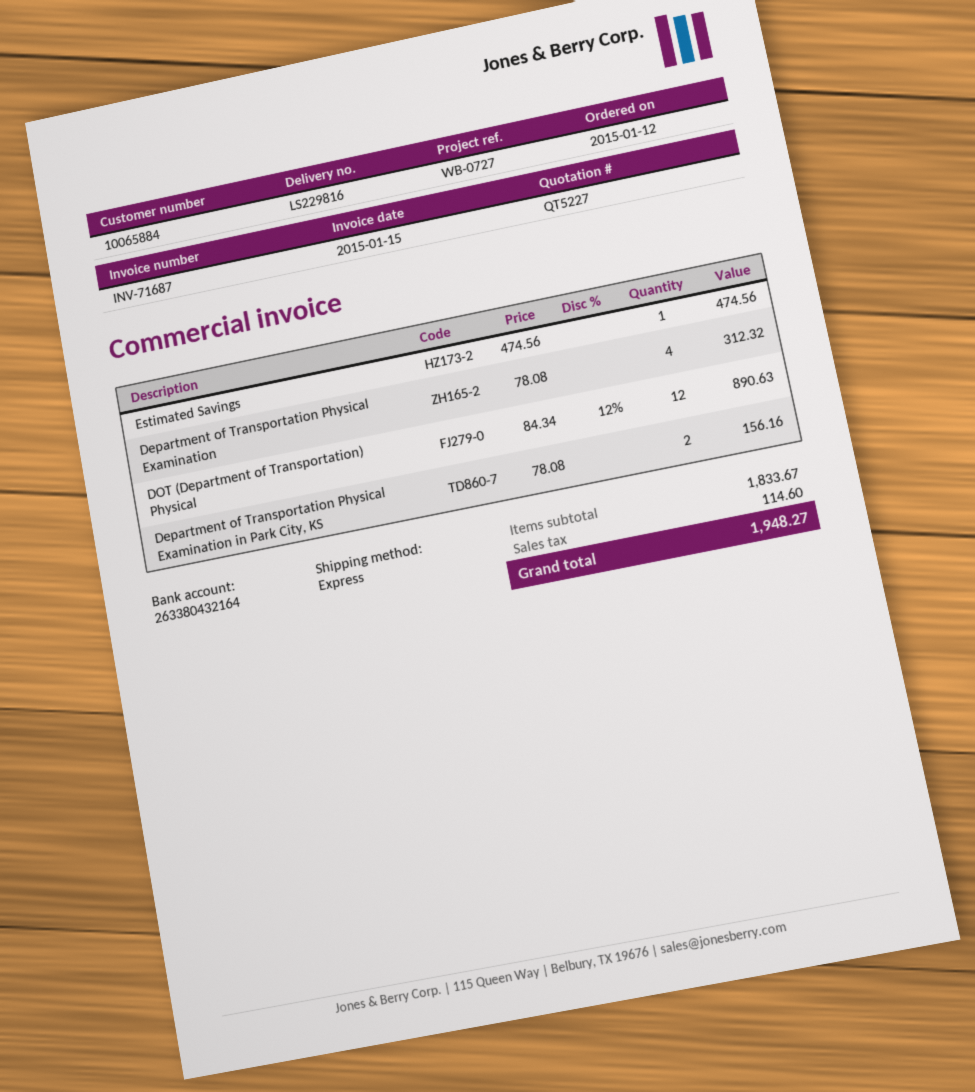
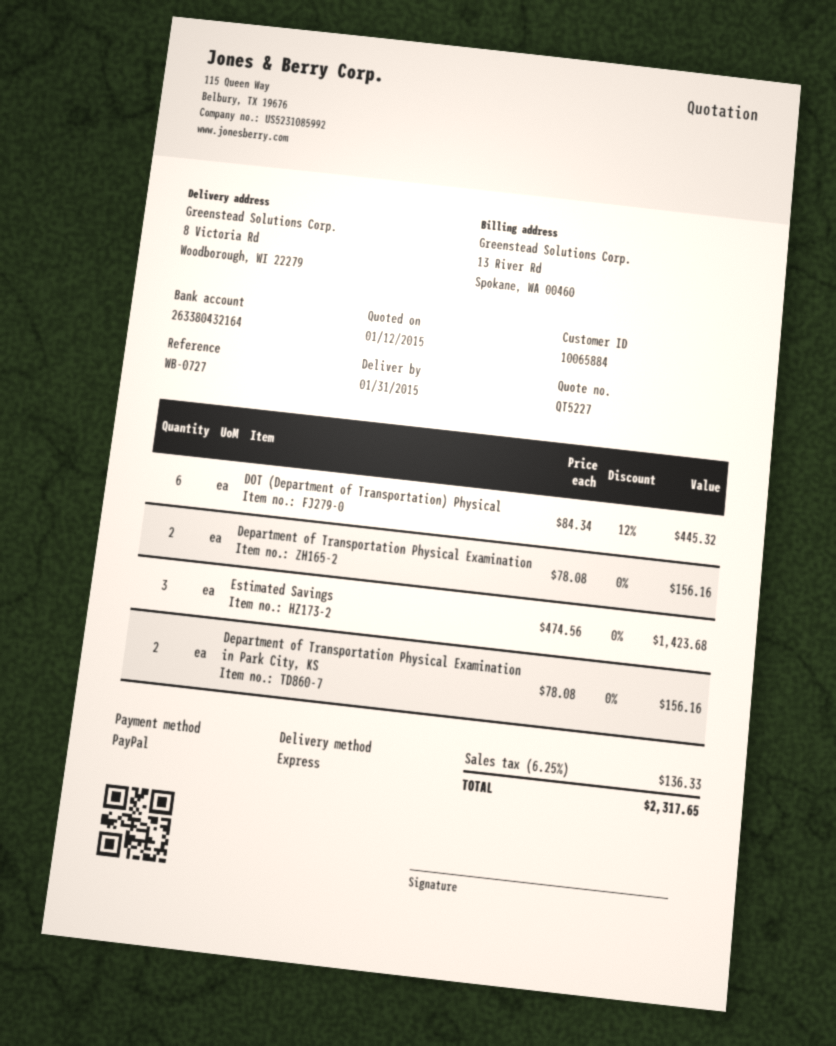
Estimated Savings: 1 x 474.56 = 474.56 -> 3 x 474.56 = 1423.68
Department of Transportation Physical Examination: 4 x 78.08 = 312.32 -> 2 x 78.08 = 156.16
DOT (Department of Transportation) Physical: 12 x 84.34 - 12% = 890.63 -> 6 x 84.34 - 12% = 445.32
tax: 114.60 -> 136.33
total: 1948.27 -> 2317.65

